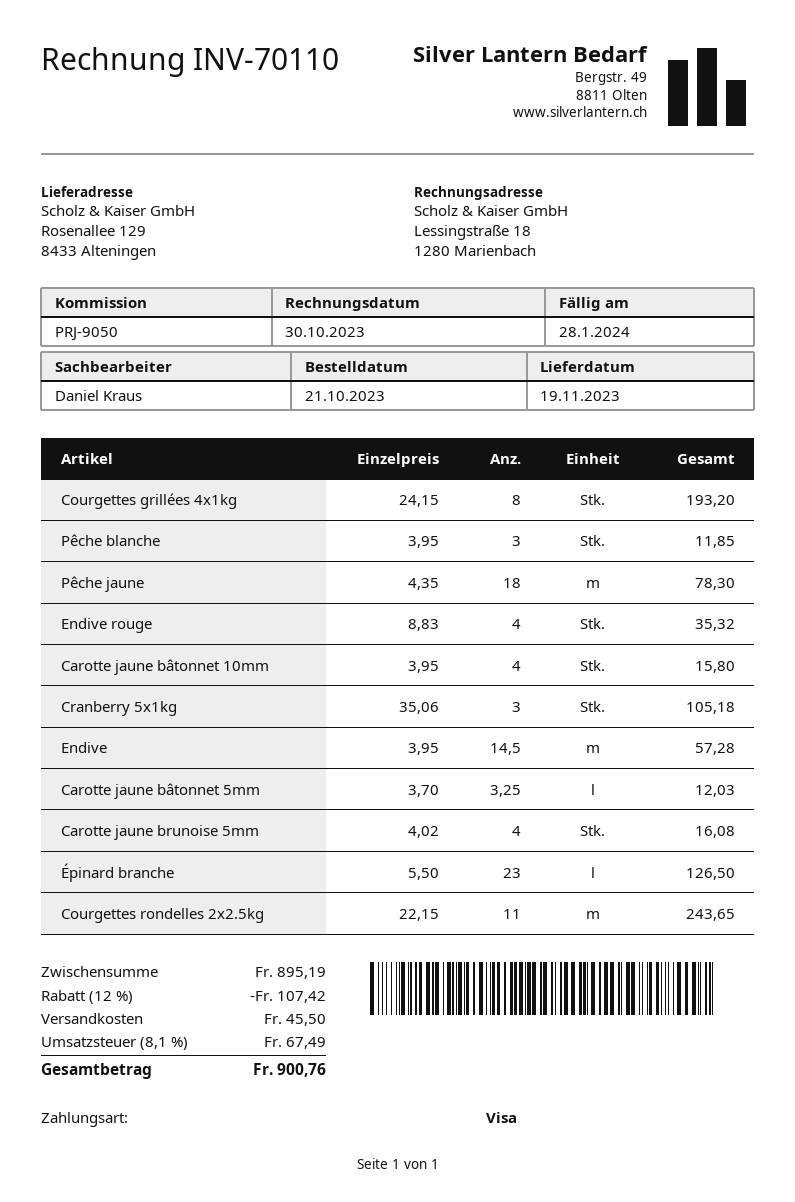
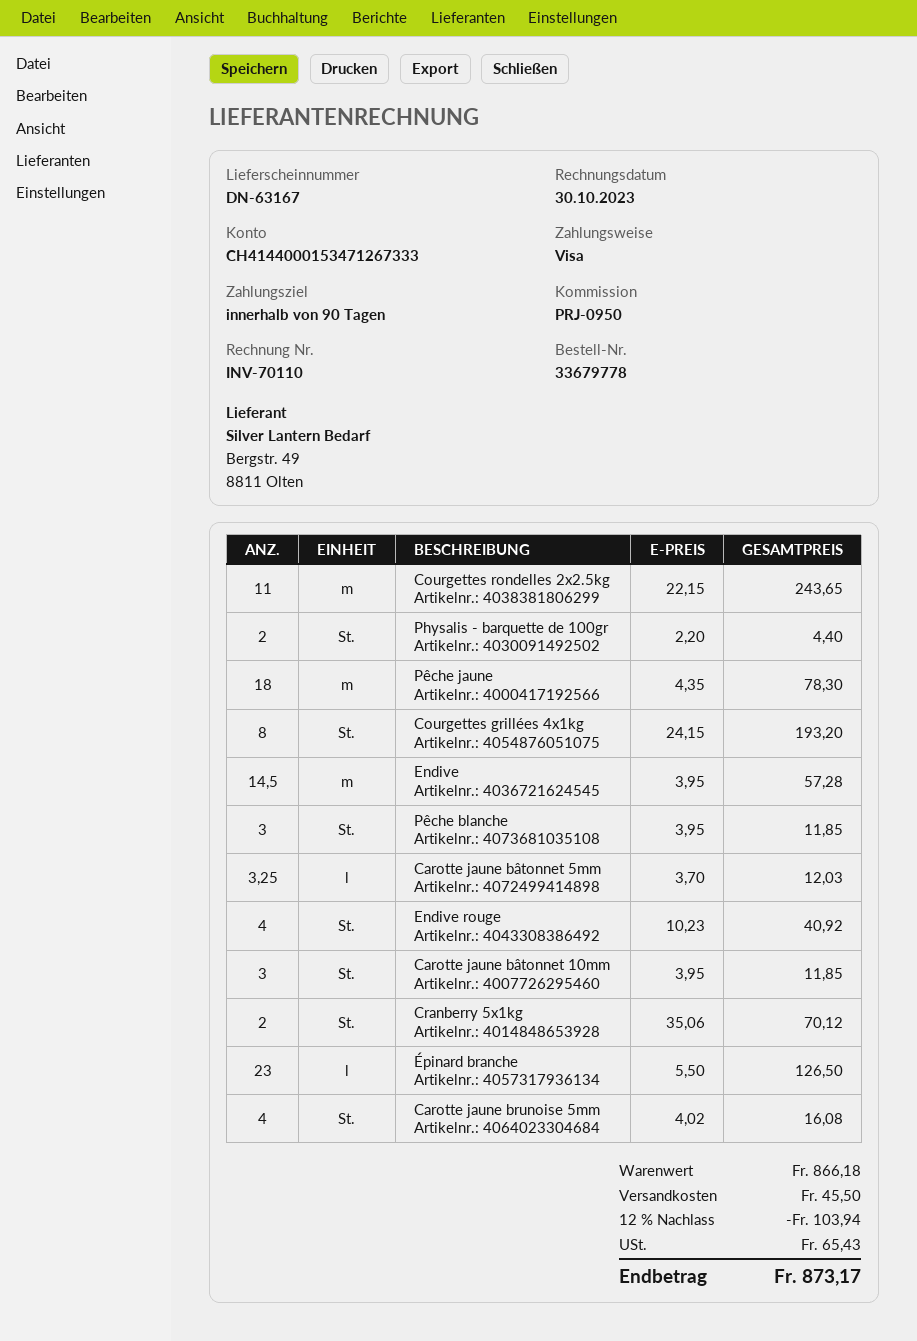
reference: PRJ-9050 -> PRJ-0950
Endive rouge: 4 x 8.83 = 35.32 -> 4 x 10.23 = 40.92
Carotte jaune bâtonnet 10mm: 4 x 3.95 = 15.80 -> 3 x 3.95 = 11.85
Cranberry 5x1kg: 3 x 35.06 = 105.18 -> 2 x 35.06 = 70.12
Physalis - barquette de 100gr: none -> 2 x 2.20 = 4.40
subtotal: 895.19 -> 866.18
discount: 12% = 107.42 -> 12% = 103.94
tax: 67.49 -> 65.43
total: 900.76 -> 873.17

